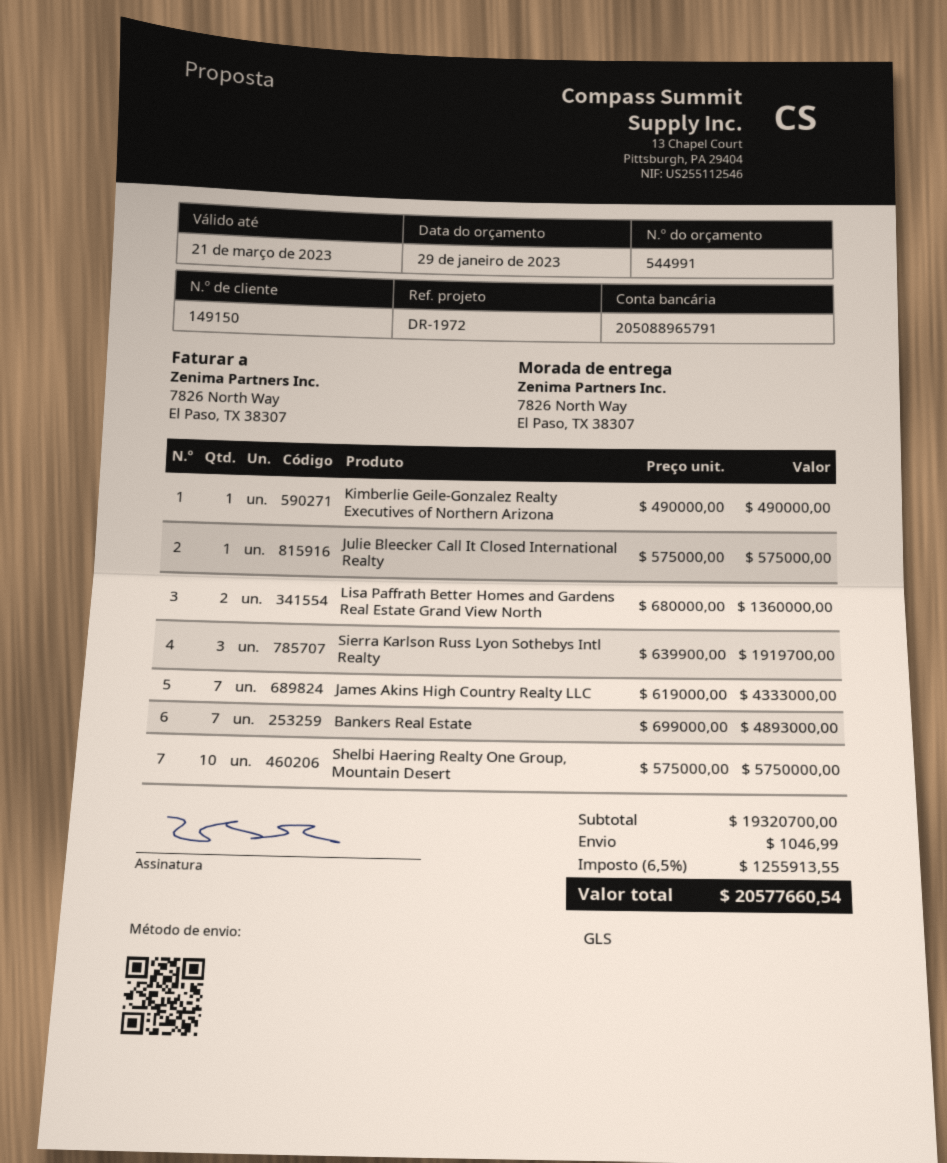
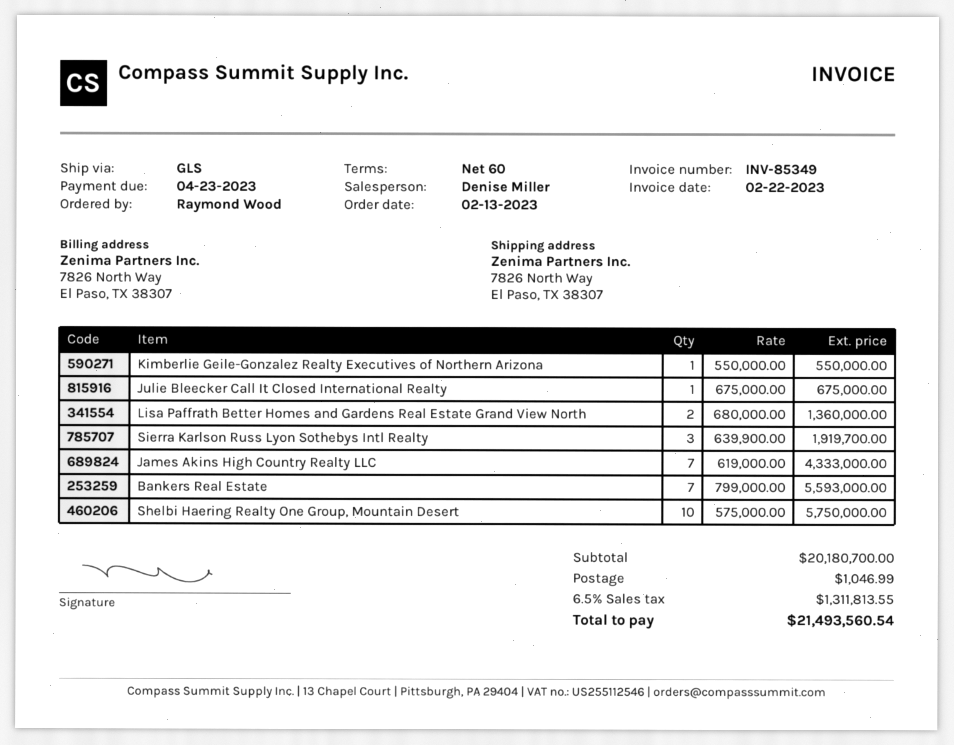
Kimberlie Geile-Gonzalez Realty Executives of Northern Arizona: 1 x 490000.00 = 490000.00 -> 1 x 550000.00 = 550000.00
Julie Bleecker Call It Closed International Realty: 1 x 575000.00 = 575000.00 -> 1 x 675000.00 = 675000.00
Bankers Real Estate: 7 x 699000.00 = 4893000.00 -> 7 x 799000.00 = 5593000.00
subtotal: 19320700.00 -> 20180700.00
tax: 6.5% = 1255913.55 -> 6.5% = 1311813.55
total: 20577660.54 -> 21493560.54

